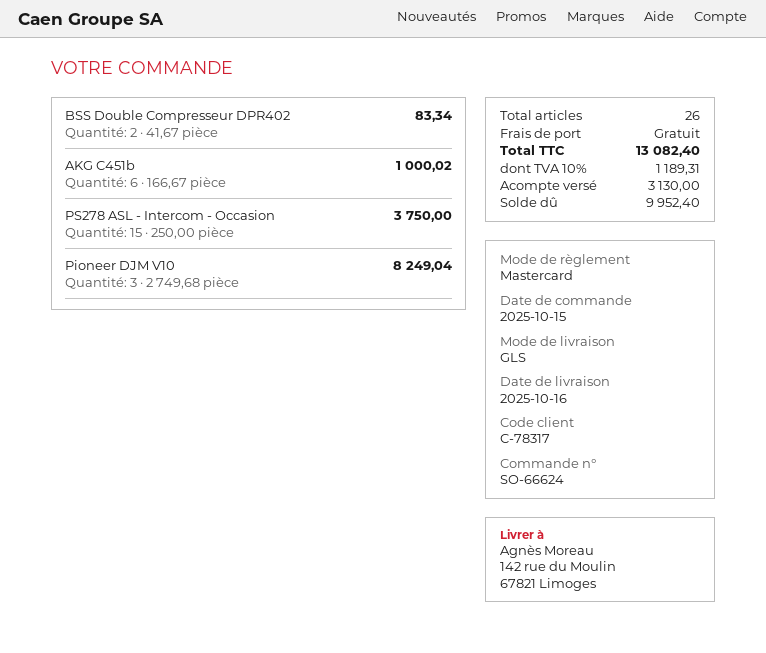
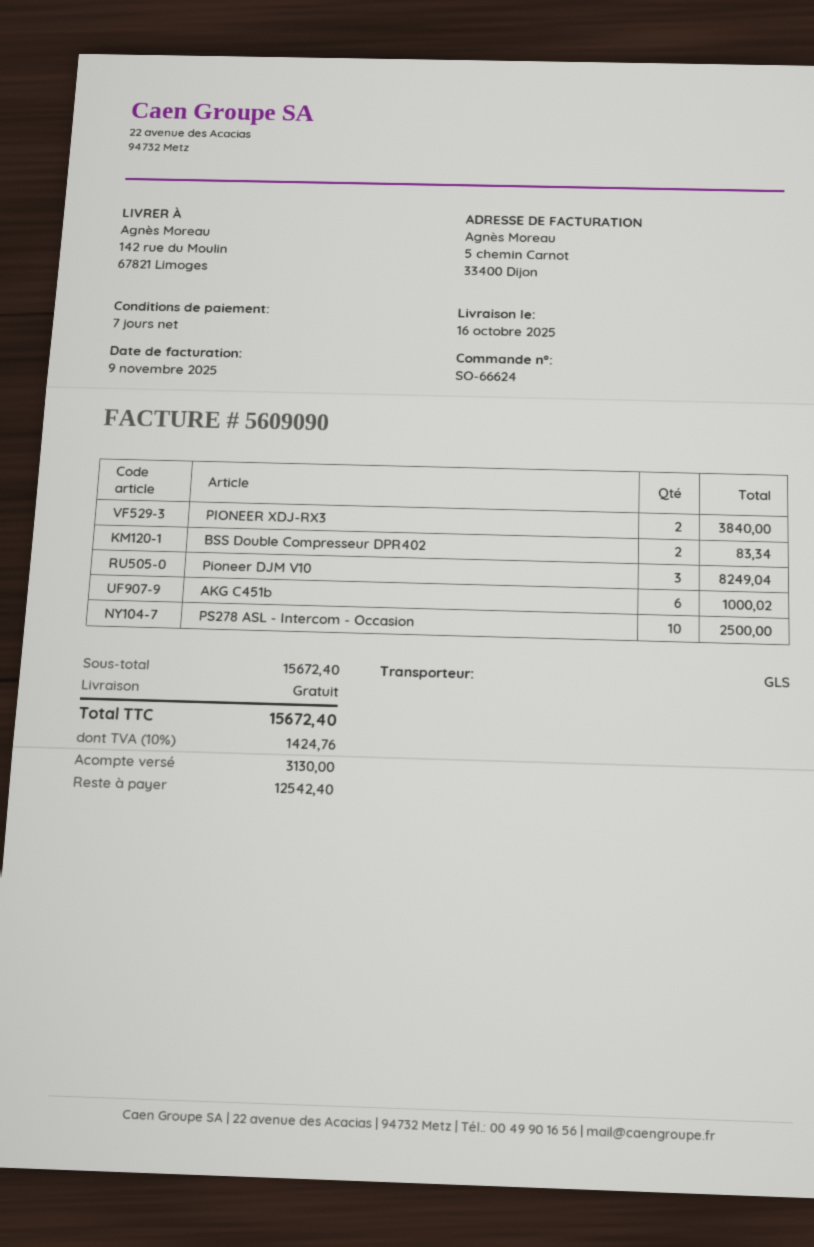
PS278 ASL - Intercom - Occasion: 15 for 3750.00 -> 10 for 2500.00
PIONEER XDJ-RX3: none -> 2 for 3840.00
tax: 10% = 1189.31 -> 10% = 1424.76
total: 13082.40 -> 15672.40
balance: 9952.40 -> 12542.40

